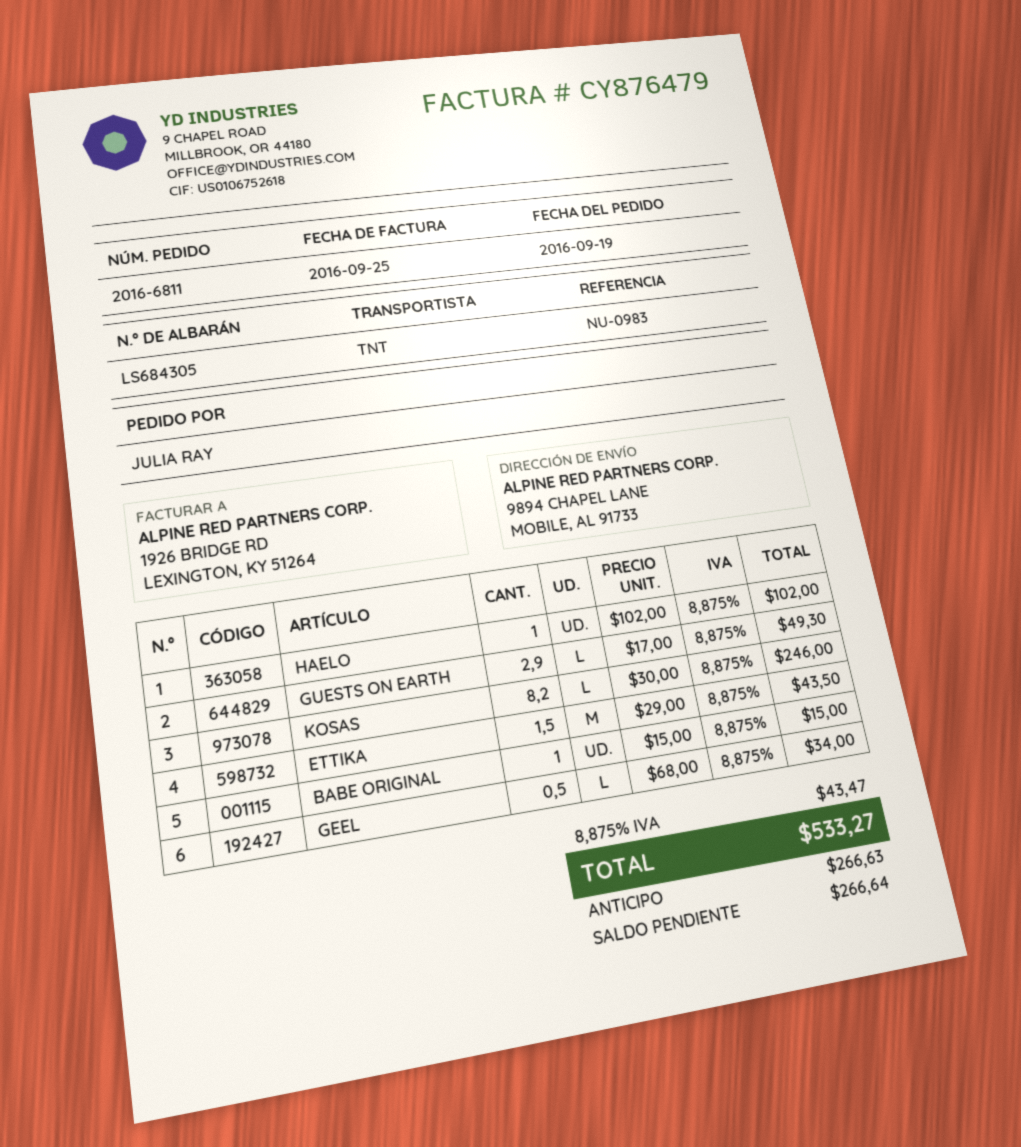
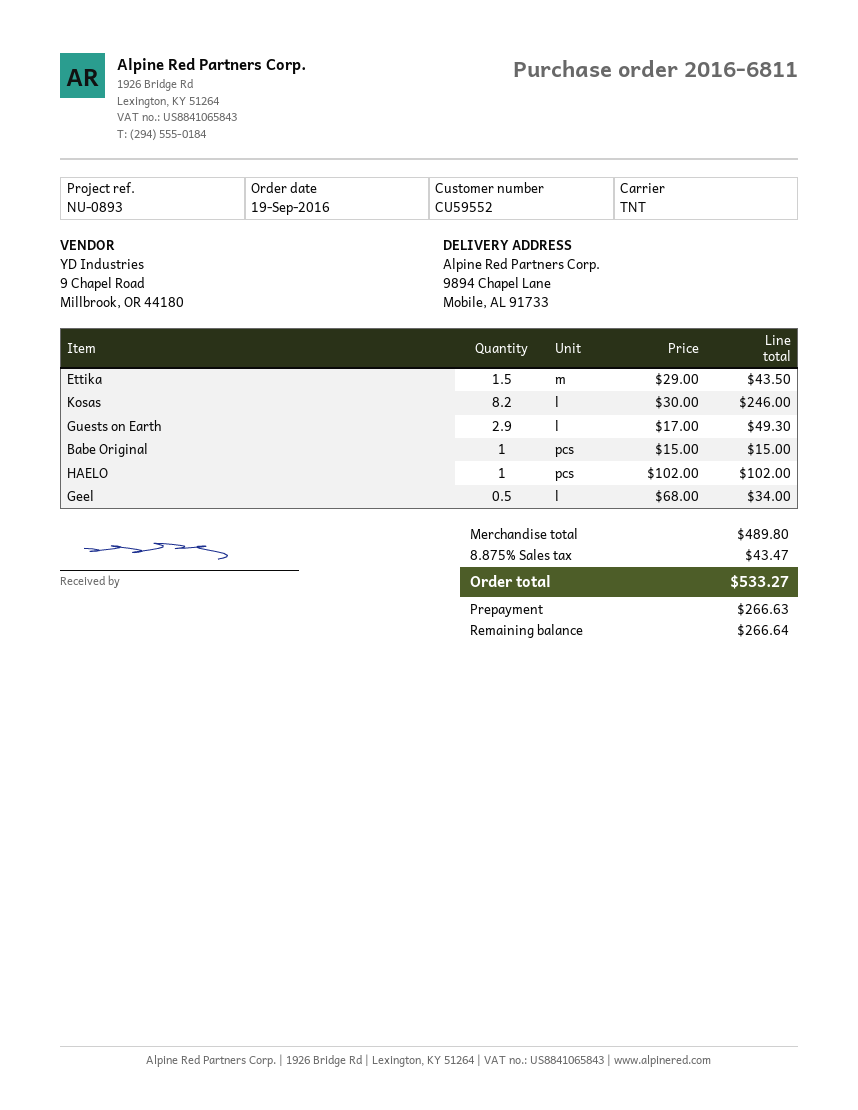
reference: NU-0983 -> NU-0893

